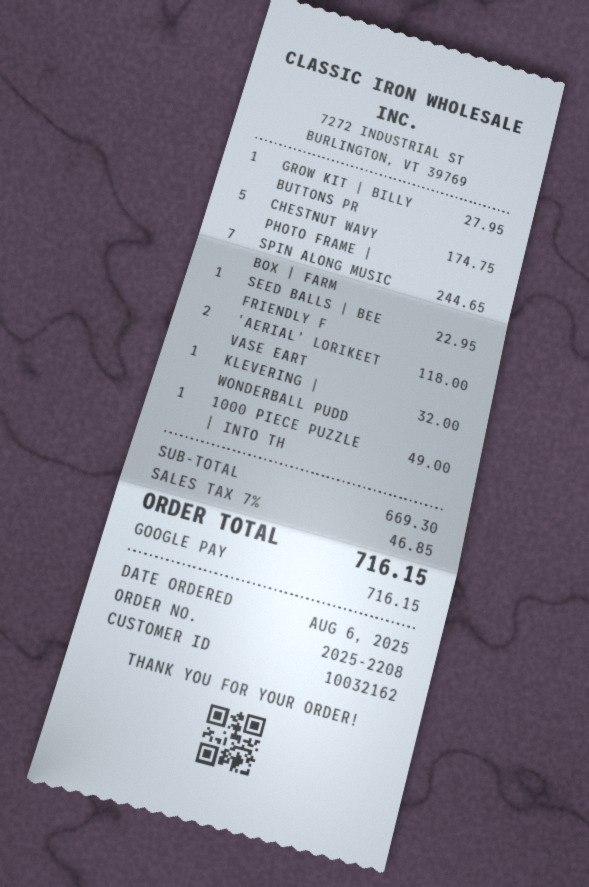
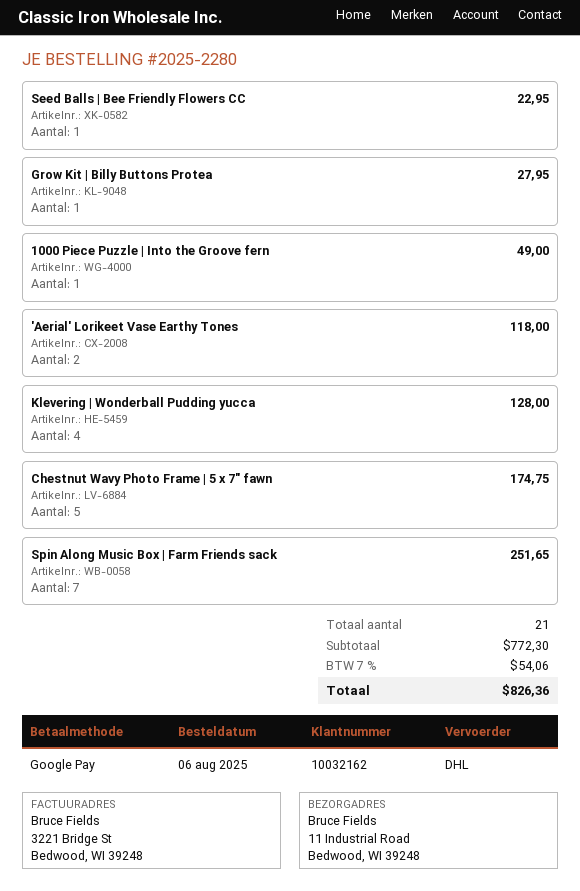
order number: 2025-2208 -> 2025-2280
SPIN ALONG MUSIC BOX | FARM: 7 for 244.65 -> 7 for 251.65
KLEVERING | WONDERBALL PUDD: 1 for 32.00 -> 4 for 128.00
subtotal: 669.30 -> 772.30
tax: 7% = 46.85 -> 7% = 54.06
total: 716.15 -> 826.36

